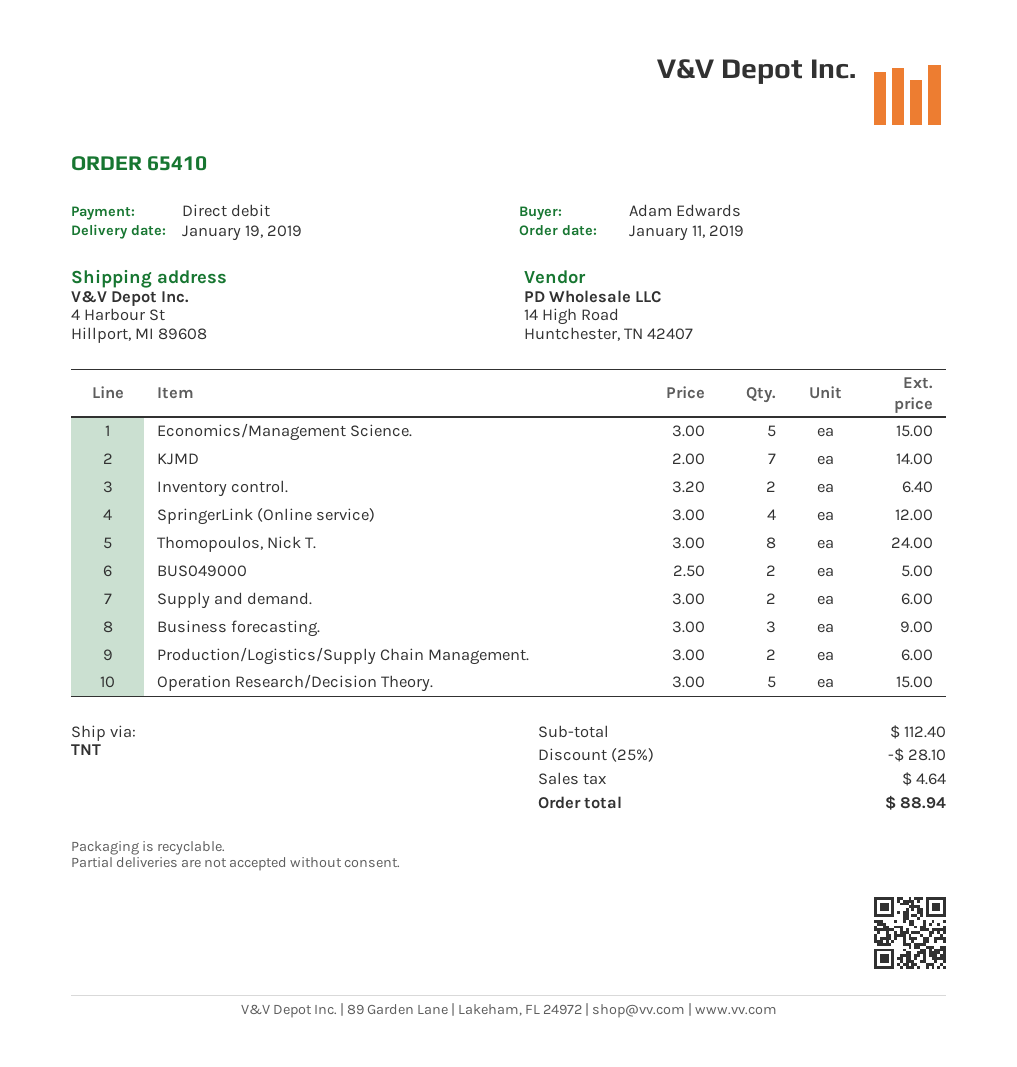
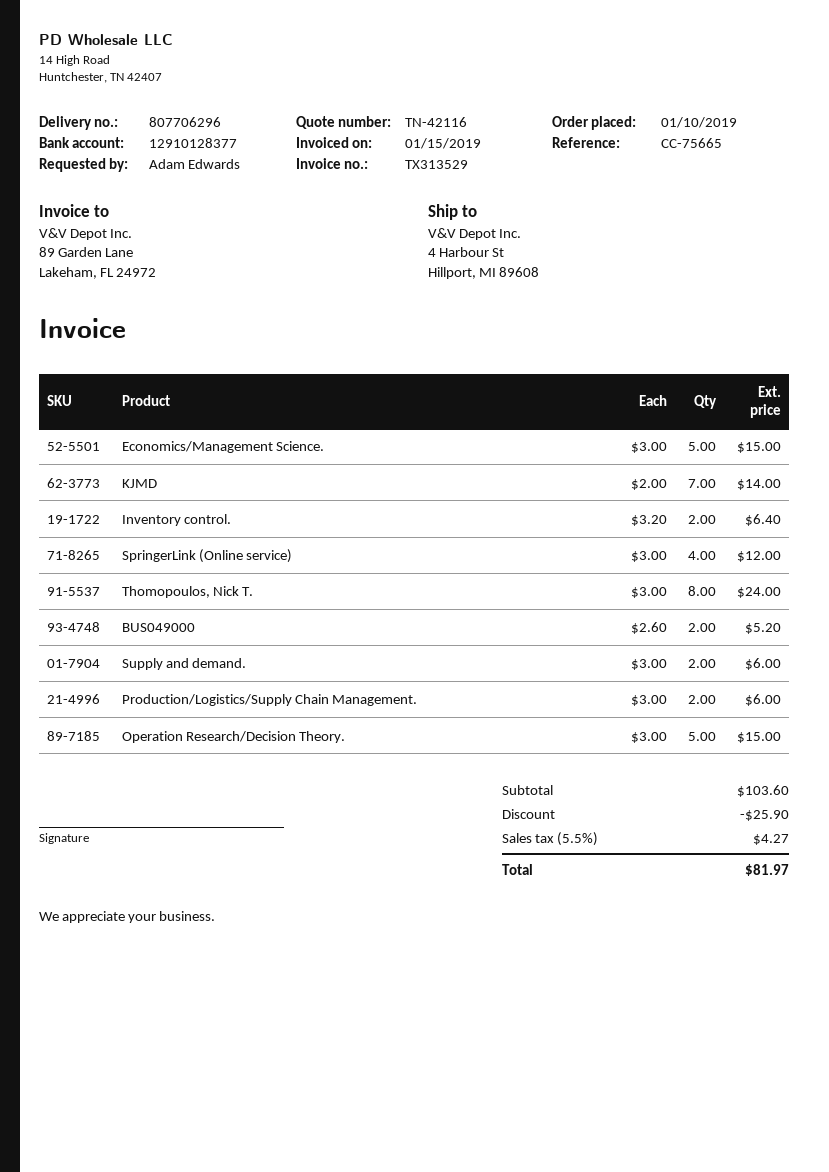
order date: 2019-01-11 -> 2019-01-10
BUS049000: 2 x 2.50 = 5.00 -> 2 x 2.60 = 5.20
Business forecasting.: 3 x 3.00 = 9.00 -> none
subtotal: 112.40 -> 103.60
discount: 28.10 -> 25.90
tax: 4.64 -> 4.27
total: 88.94 -> 81.97

